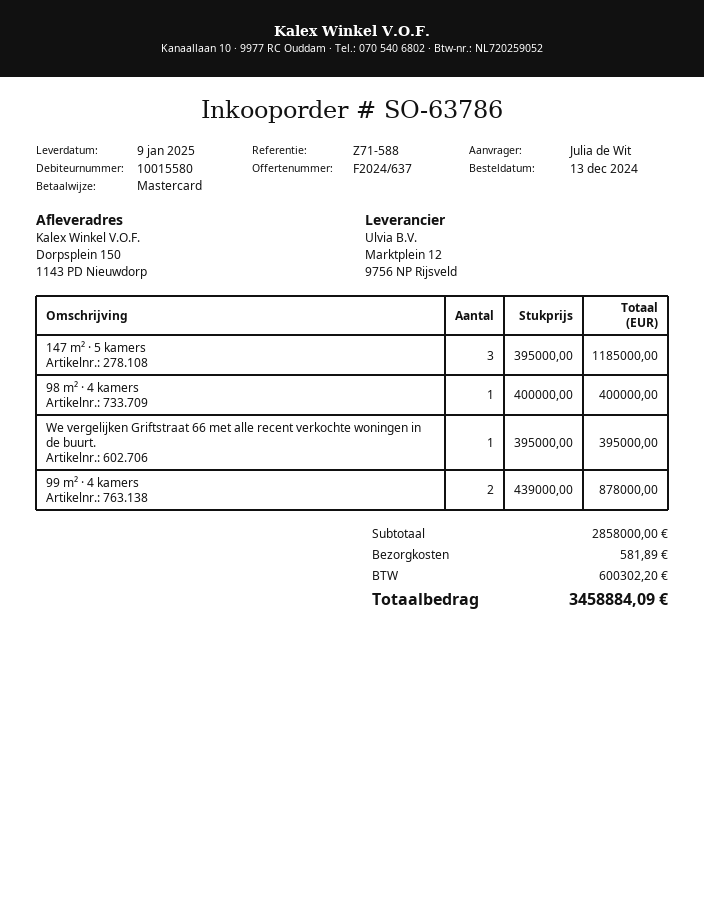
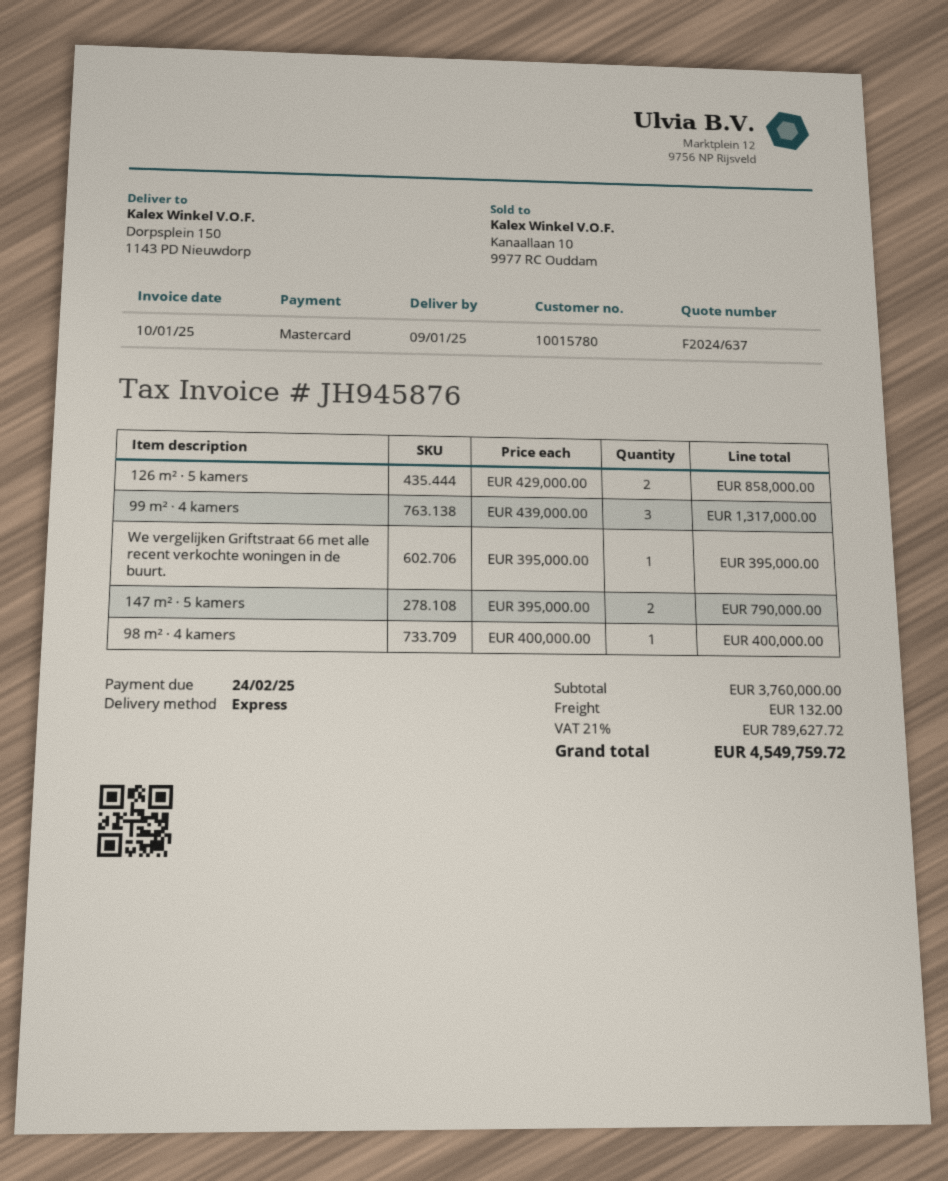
customer number: 10015580 -> 10015780
147 m² · 5 kamers: 3 x 395000.00 = 1185000.00 -> 2 x 395000.00 = 790000.00
99 m² · 4 kamers: 2 x 439000.00 = 878000.00 -> 3 x 439000.00 = 1317000.00
126 m² · 5 kamers: none -> 2 x 429000.00 = 858000.00
subtotal: 2858000.00 -> 3760000.00
shipping: 581.89 -> 132.00
tax: 600302.20 -> 789627.72
total: 3458884.09 -> 4549759.72

